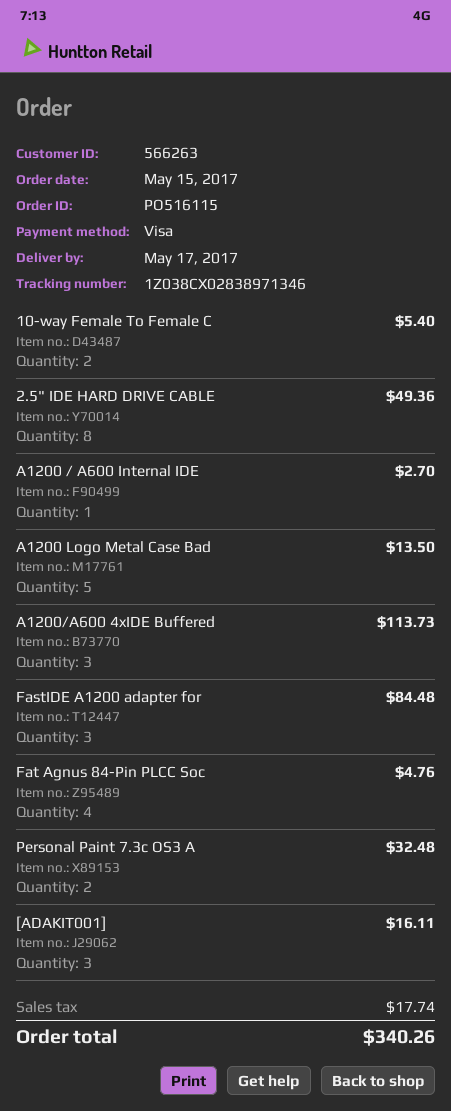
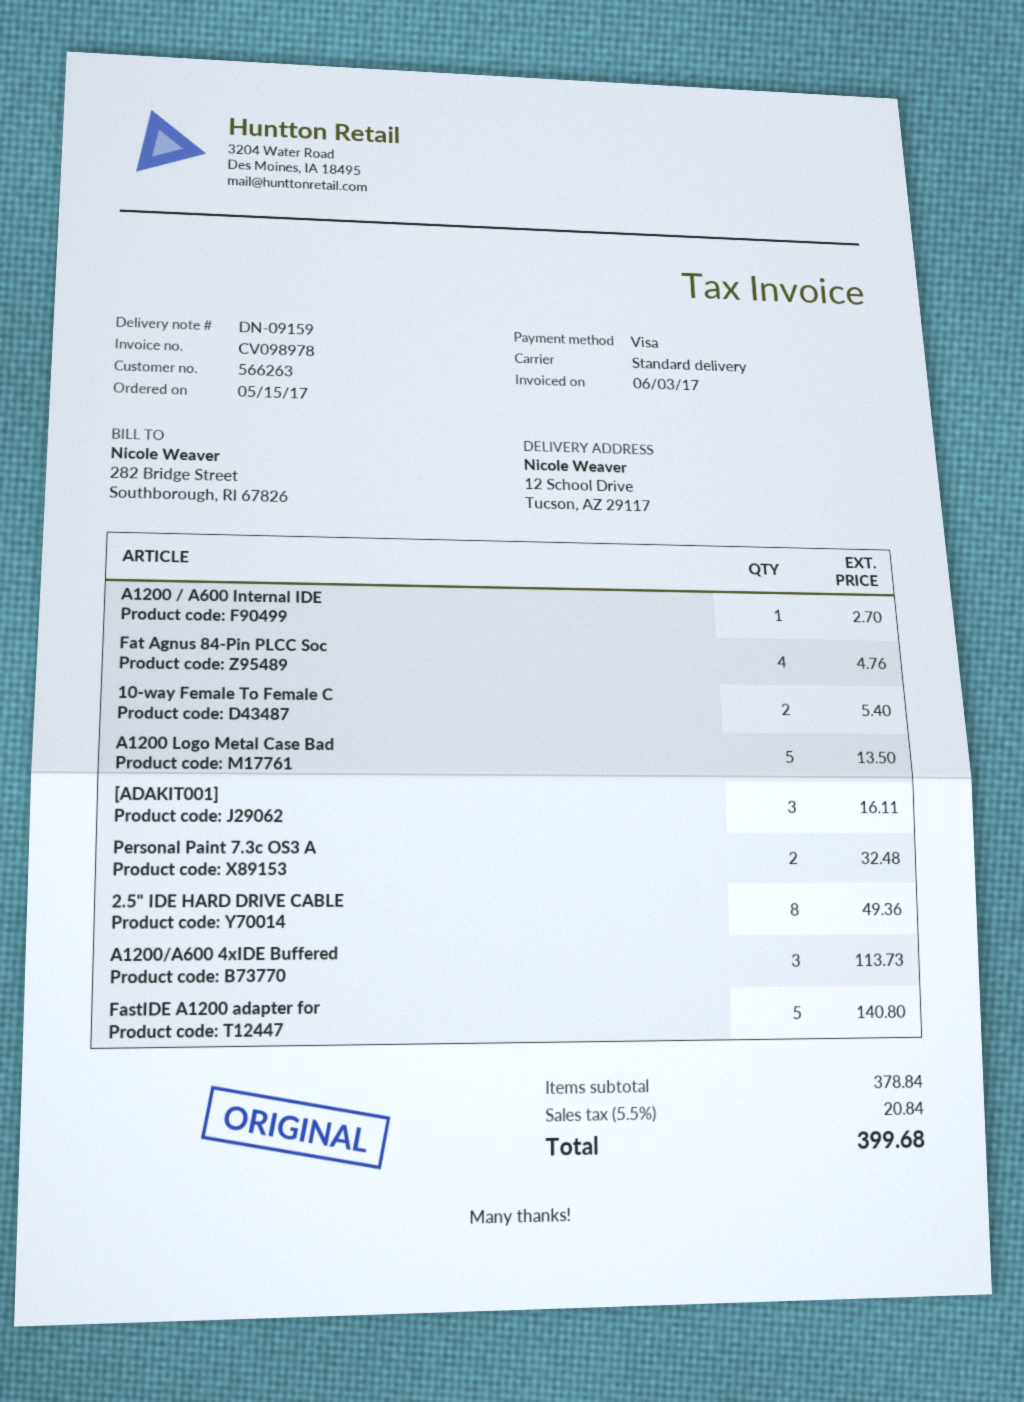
FastIDE A1200 adapter for: 3 for 84.48 -> 5 for 140.80
tax: 17.74 -> 20.84
total: 340.26 -> 399.68

